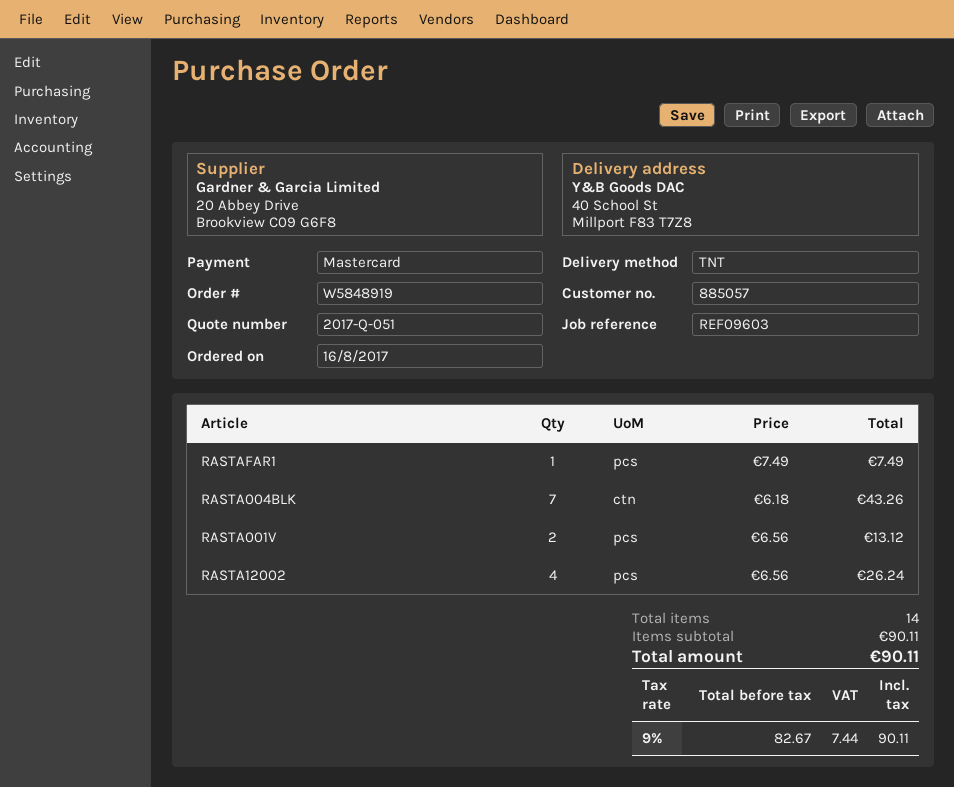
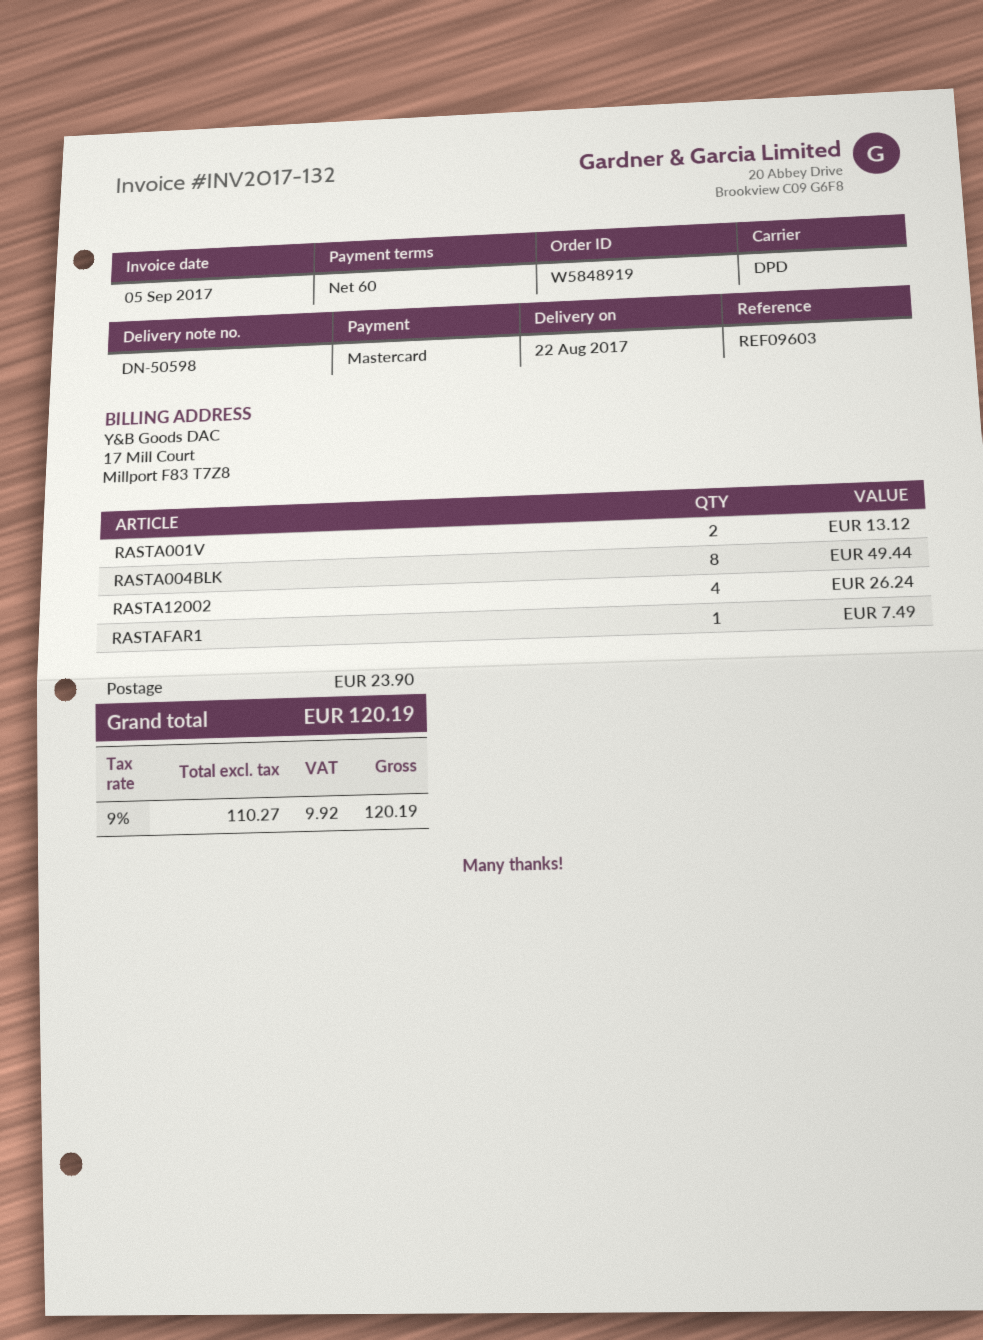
shipping method: TNT -> DPD
RASTA004BLK: 7 for 43.26 -> 8 for 49.44
shipping: none -> 23.90
net: 82.67 -> 110.27
tax: 9% = 7.44 -> 9% = 9.92
total: 90.11 -> 120.19

